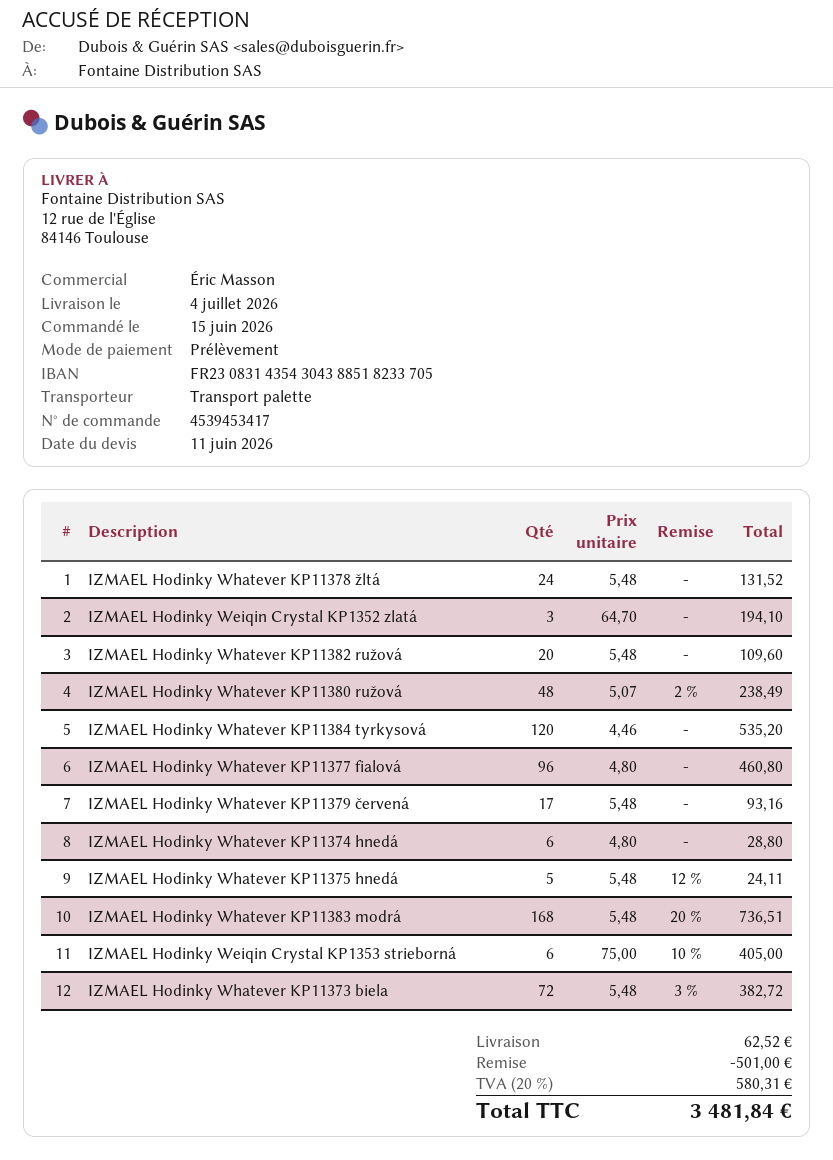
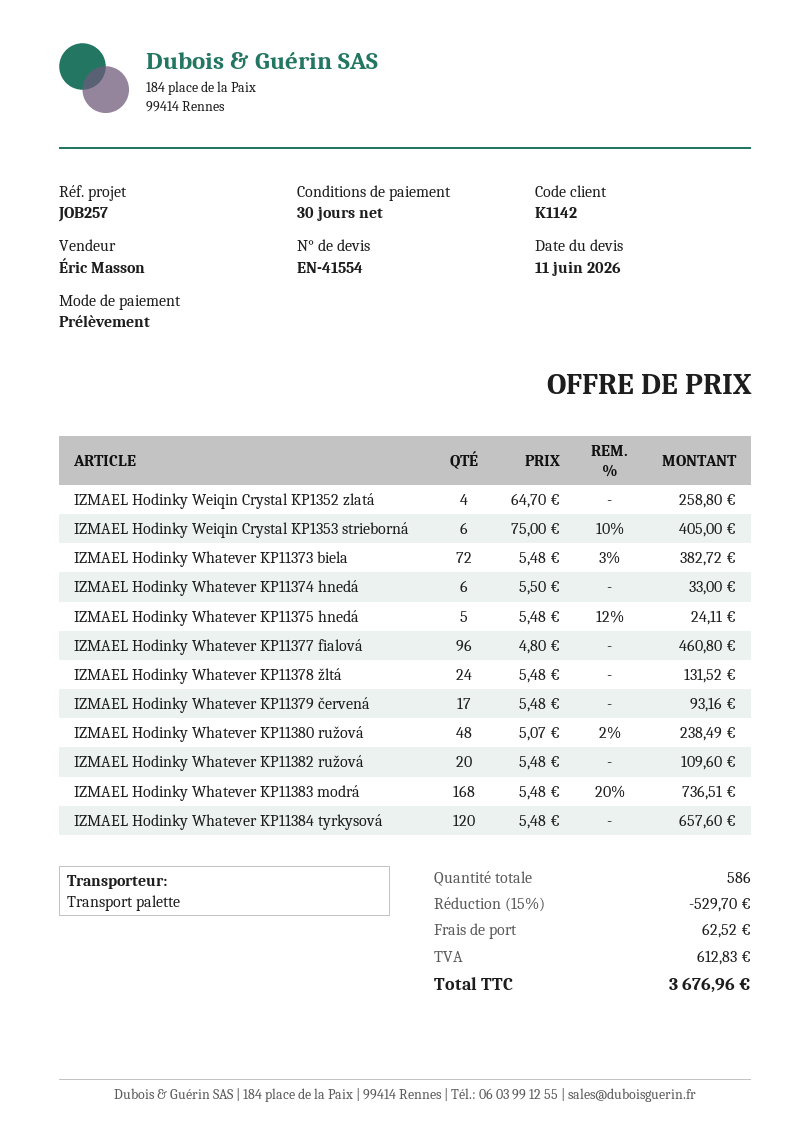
IZMAEL Hodinky Weiqin Crystal KP1352 zlatá: 3 x 64.70 = 194.10 -> 4 x 64.70 = 258.80
IZMAEL Hodinky Whatever KP11384 tyrkysová: 120 x 4.46 = 535.20 -> 120 x 5.48 = 657.60
IZMAEL Hodinky Whatever KP11374 hnedá: 6 x 4.80 = 28.80 -> 6 x 5.50 = 33.00
discount: 501.00 -> 529.70
tax: 580.31 -> 612.83
total: 3481.84 -> 3676.96

